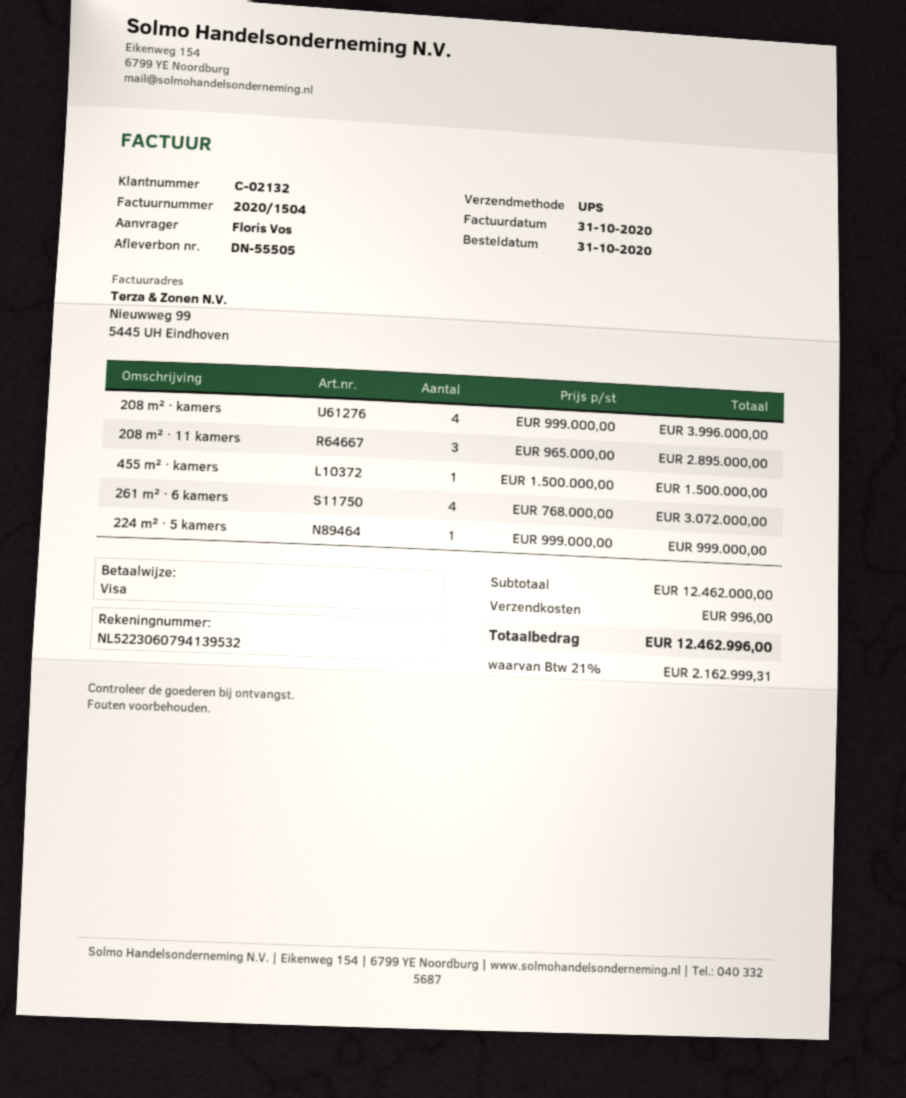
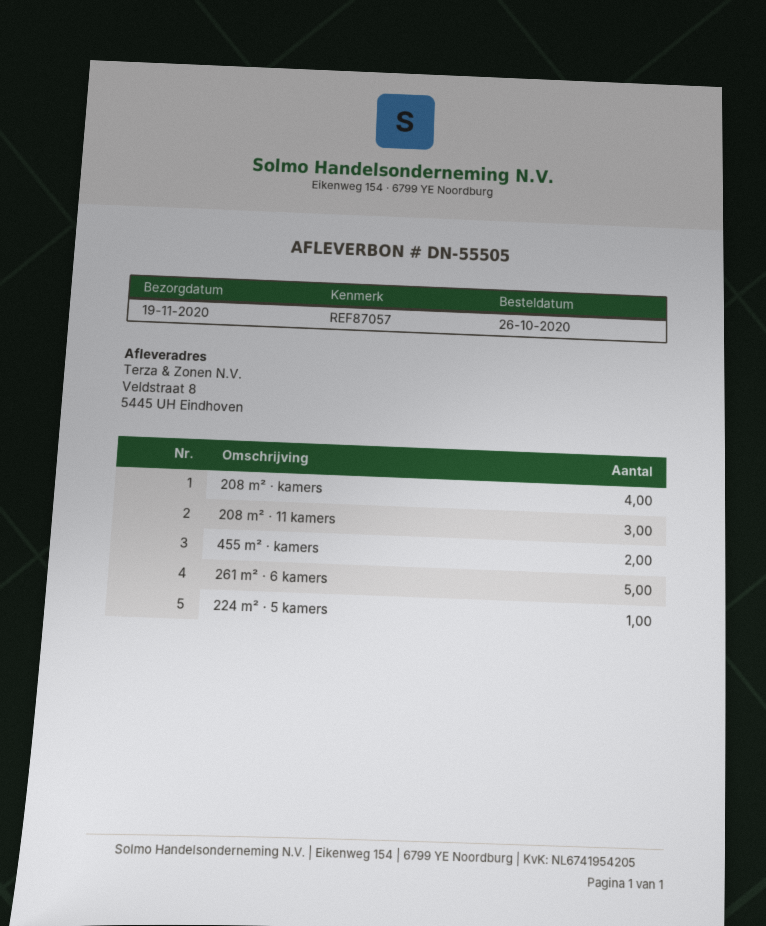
order date: 2020-10-31 -> 2020-10-26
455 m² · kamers: 1 -> 2
261 m² · 6 kamers: 4 -> 5

